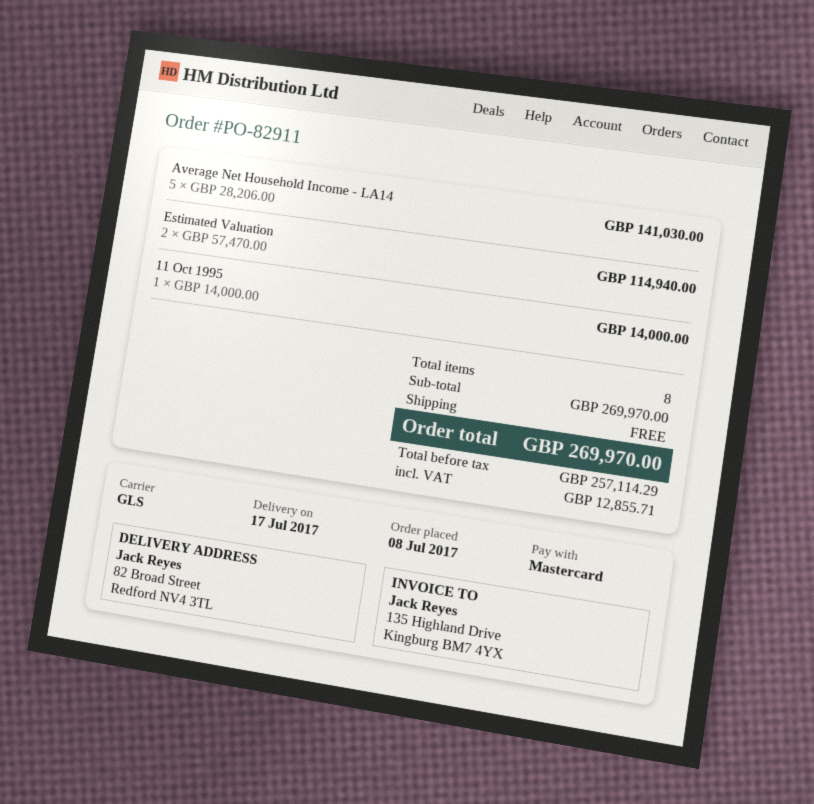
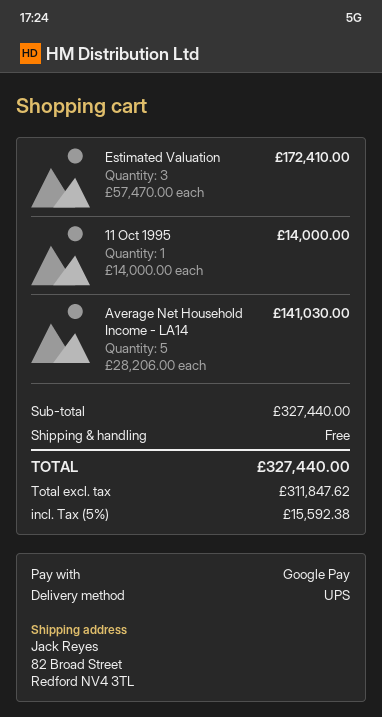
payment method: Mastercard -> Google Pay
shipping method: GLS -> UPS
Estimated Valuation: 2 x 57470.00 = 114940.00 -> 3 x 57470.00 = 172410.00
subtotal: 269970.00 -> 327440.00
net: 257114.29 -> 311847.62
tax: 12855.71 -> 15592.38
total: 269970.00 -> 327440.00

